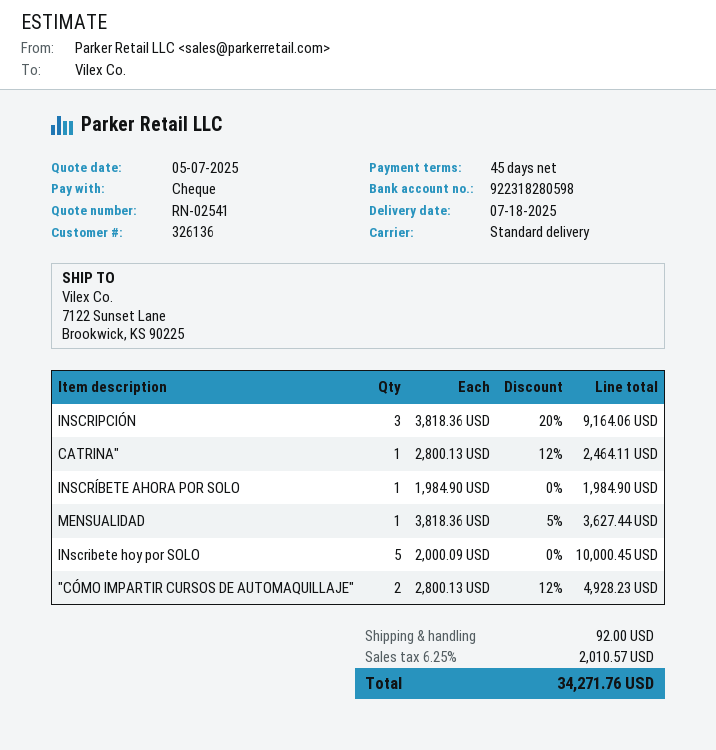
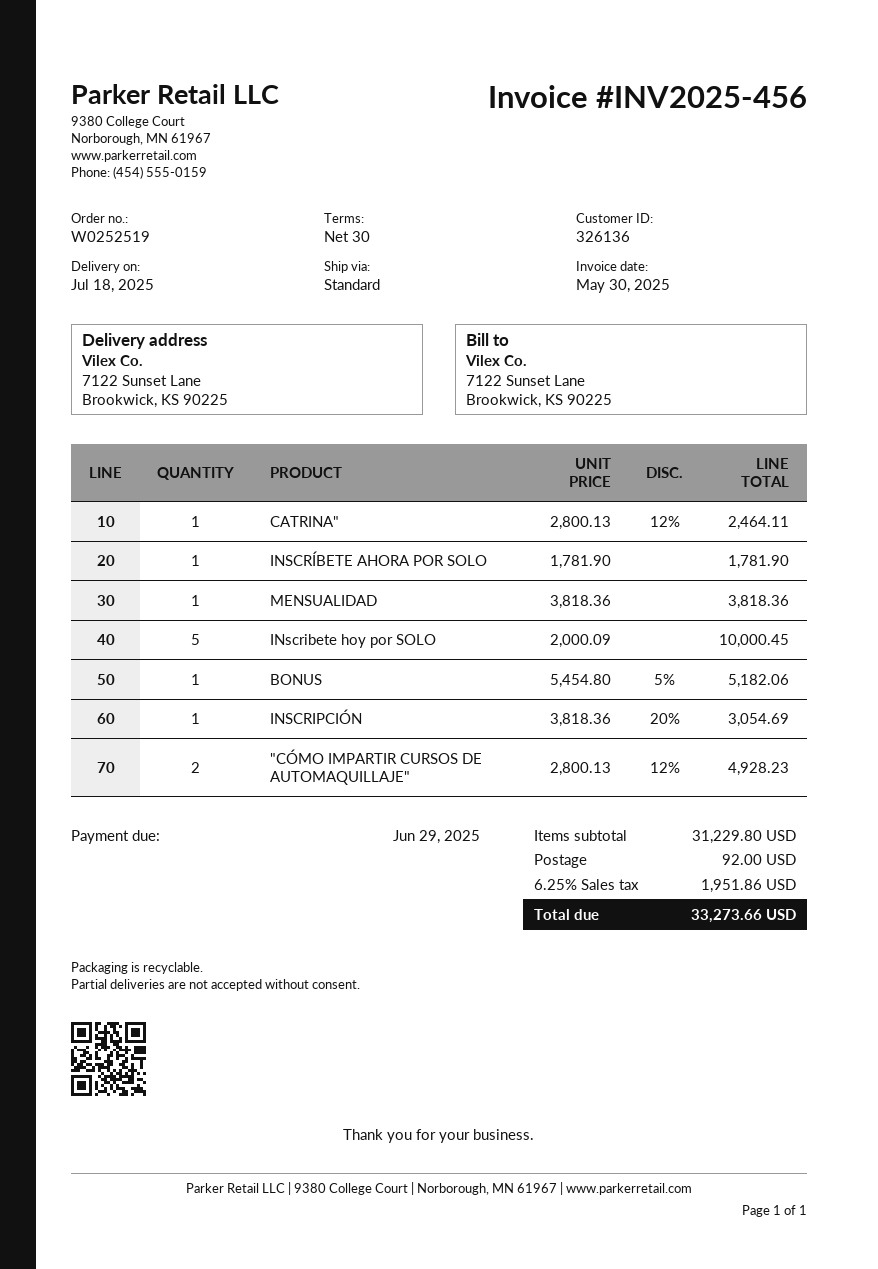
payment terms: 45 days -> 30 days
INSCRIPCIÓN: 3 x 3818.36 - 20% = 9164.06 -> 1 x 3818.36 - 20% = 3054.69
INSCRÍBETE AHORA POR SOLO: 1 x 1984.90 = 1984.90 -> 1 x 1781.90 = 1781.90
MENSUALIDAD: 1 x 3818.36 - 5% = 3627.44 -> 1 x 3818.36 = 3818.36
BONUS: none -> 1 x 5454.80 - 5% = 5182.06
tax: 6.25% = 2010.57 -> 6.25% = 1951.86
total: 34271.76 -> 33273.66

